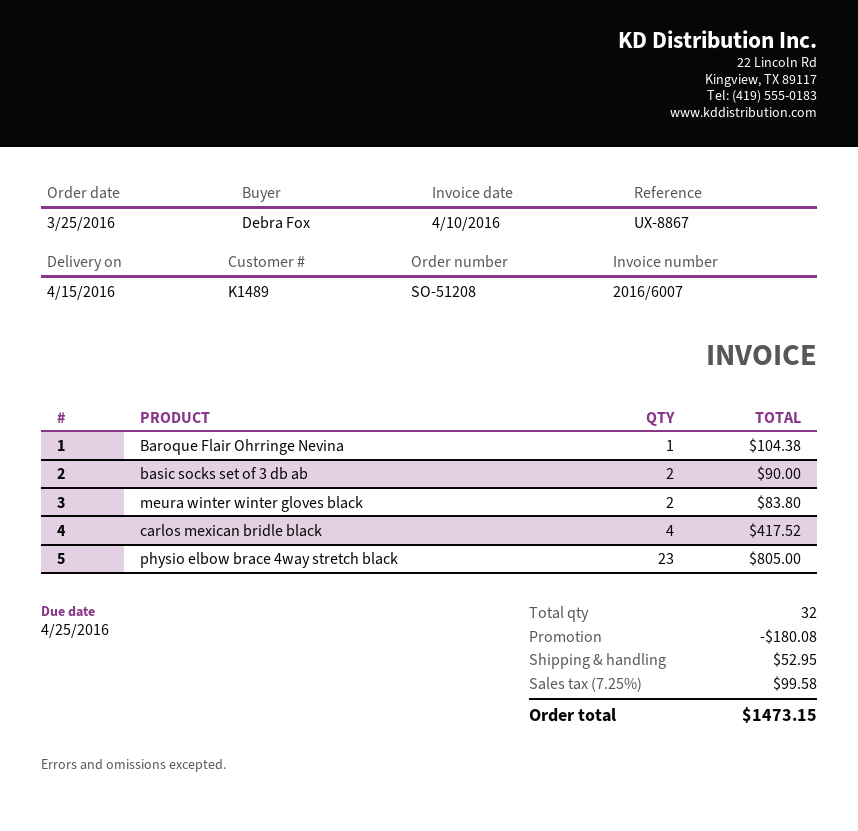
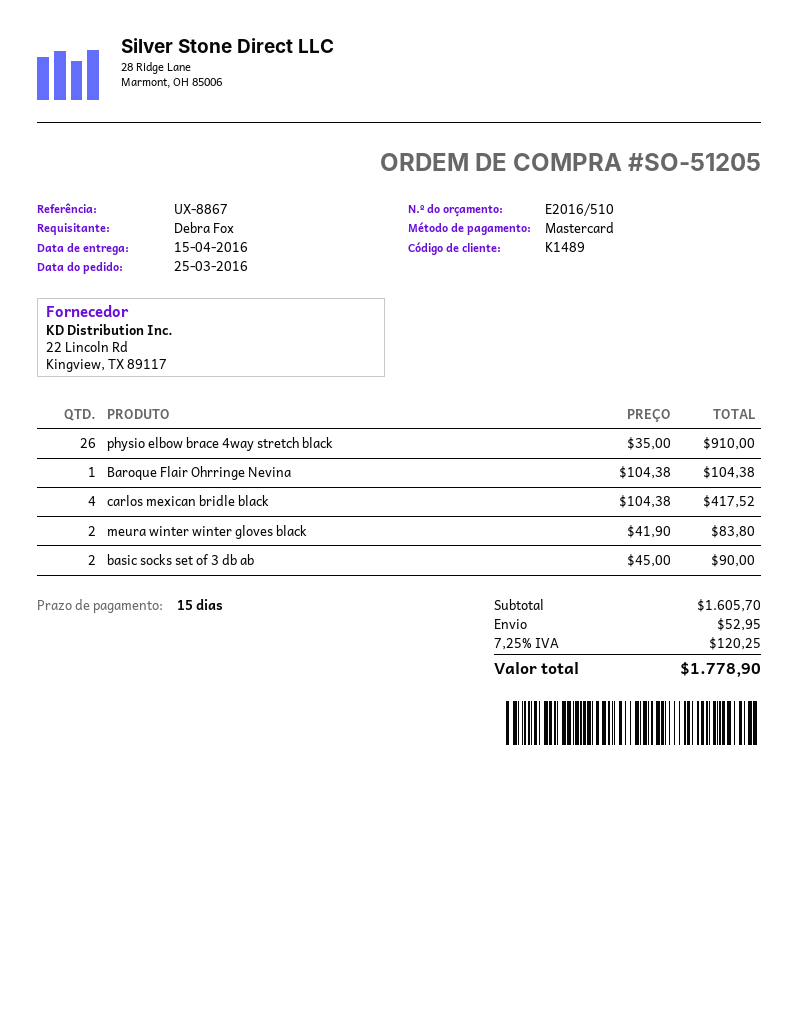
order number: SO-51208 -> SO-51205
physio elbow brace 4way stretch black: 23 for 805.00 -> 26 for 910.00
discount: 180.08 -> none
tax: 7.25% = 99.58 -> 7.25% = 120.25
total: 1473.15 -> 1778.90

